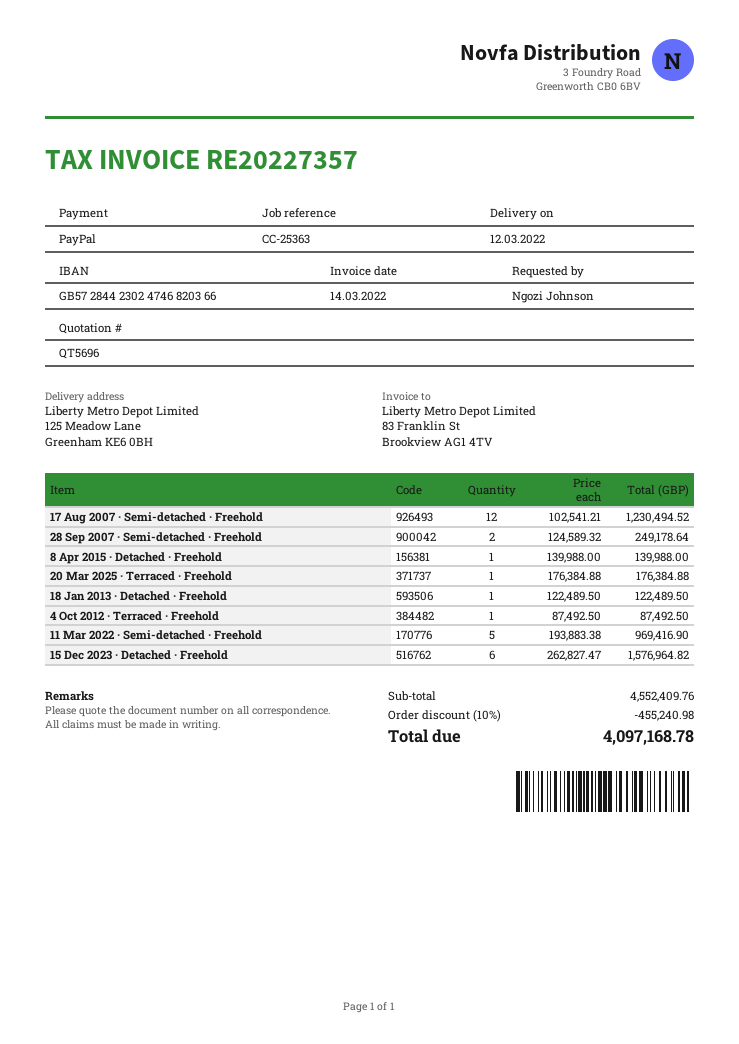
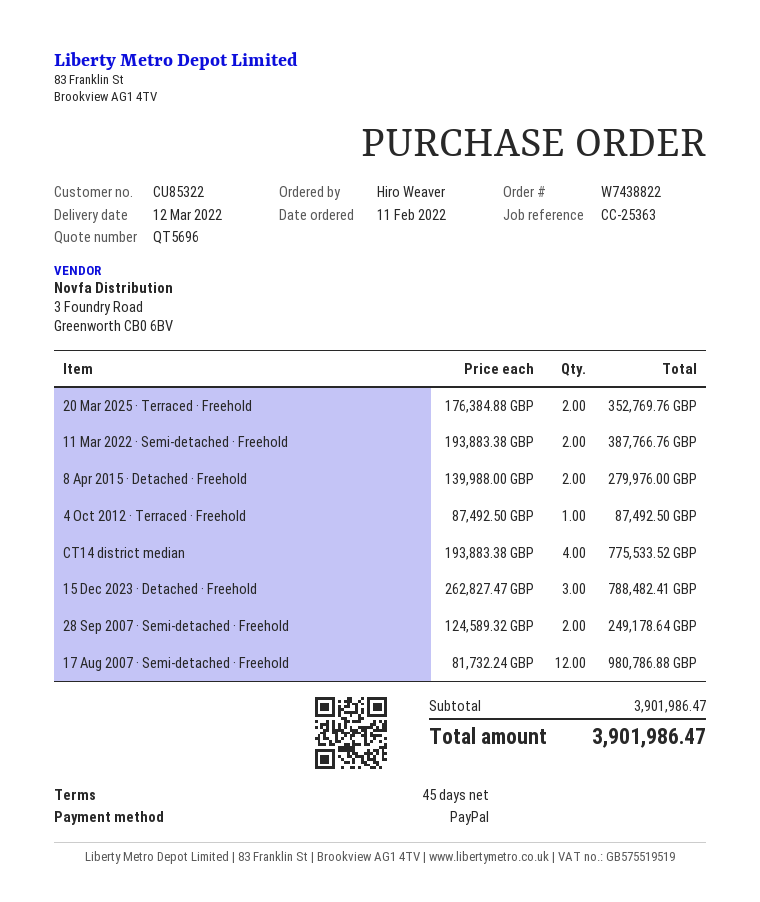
ordered by: Ngozi Johnson -> Hiro Weaver
17 Aug 2007 · Semi-detached · Freehold: 12 x 102541.21 = 1230494.52 -> 12 x 81732.24 = 980786.88
8 Apr 2015 · Detached · Freehold: 1 x 139988.00 = 139988.00 -> 2 x 139988.00 = 279976.00
20 Mar 2025 · Terraced · Freehold: 1 x 176384.88 = 176384.88 -> 2 x 176384.88 = 352769.76
18 Jan 2013 · Detached · Freehold: 1 x 122489.50 = 122489.50 -> none
11 Mar 2022 · Semi-detached · Freehold: 5 x 193883.38 = 969416.90 -> 2 x 193883.38 = 387766.76
15 Dec 2023 · Detached · Freehold: 6 x 262827.47 = 1576964.82 -> 3 x 262827.47 = 788482.41
CT14 district median: none -> 4 x 193883.38 = 775533.52
subtotal: 4552409.76 -> 3901986.47
discount: 10% = 455240.98 -> none
total: 4097168.78 -> 3901986.47

